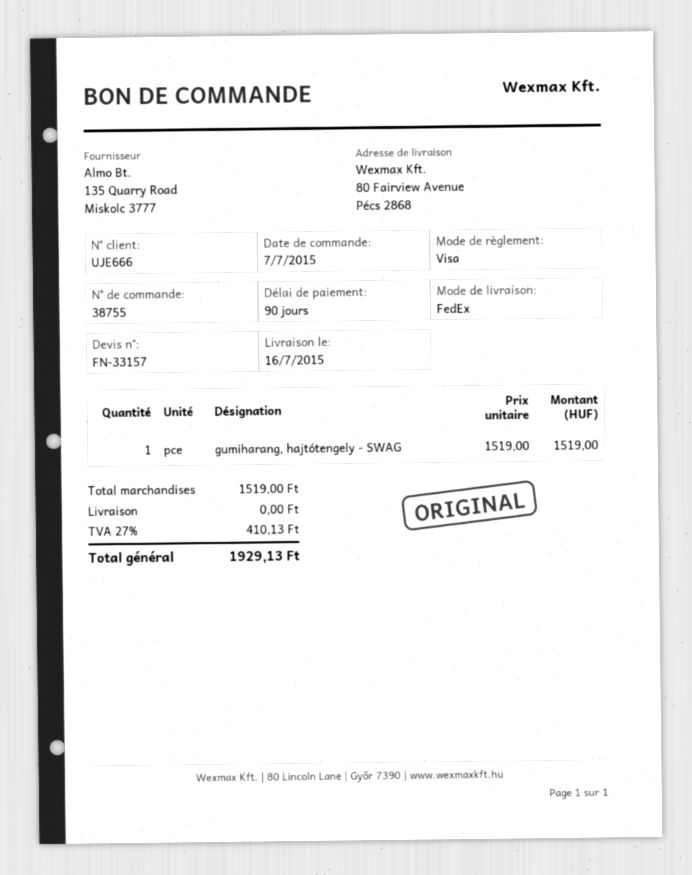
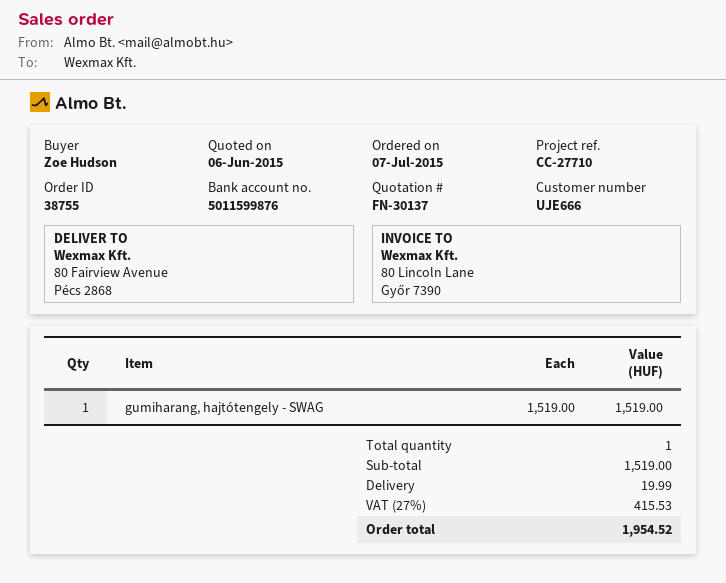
quote number: FN-33157 -> FN-30137
shipping: 0.00 -> 19.99
tax: 27% = 410.13 -> 27% = 415.53
total: 1929.13 -> 1954.52

